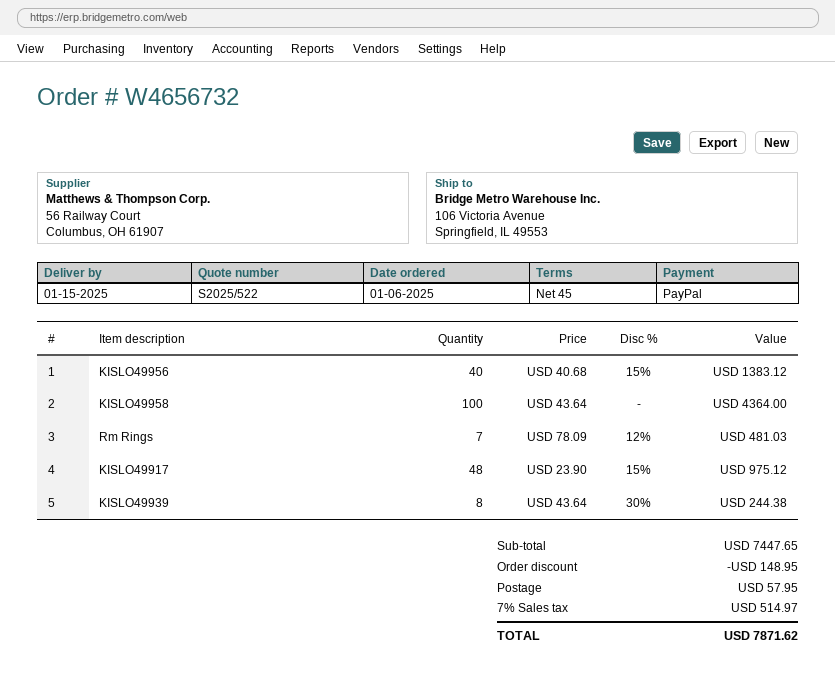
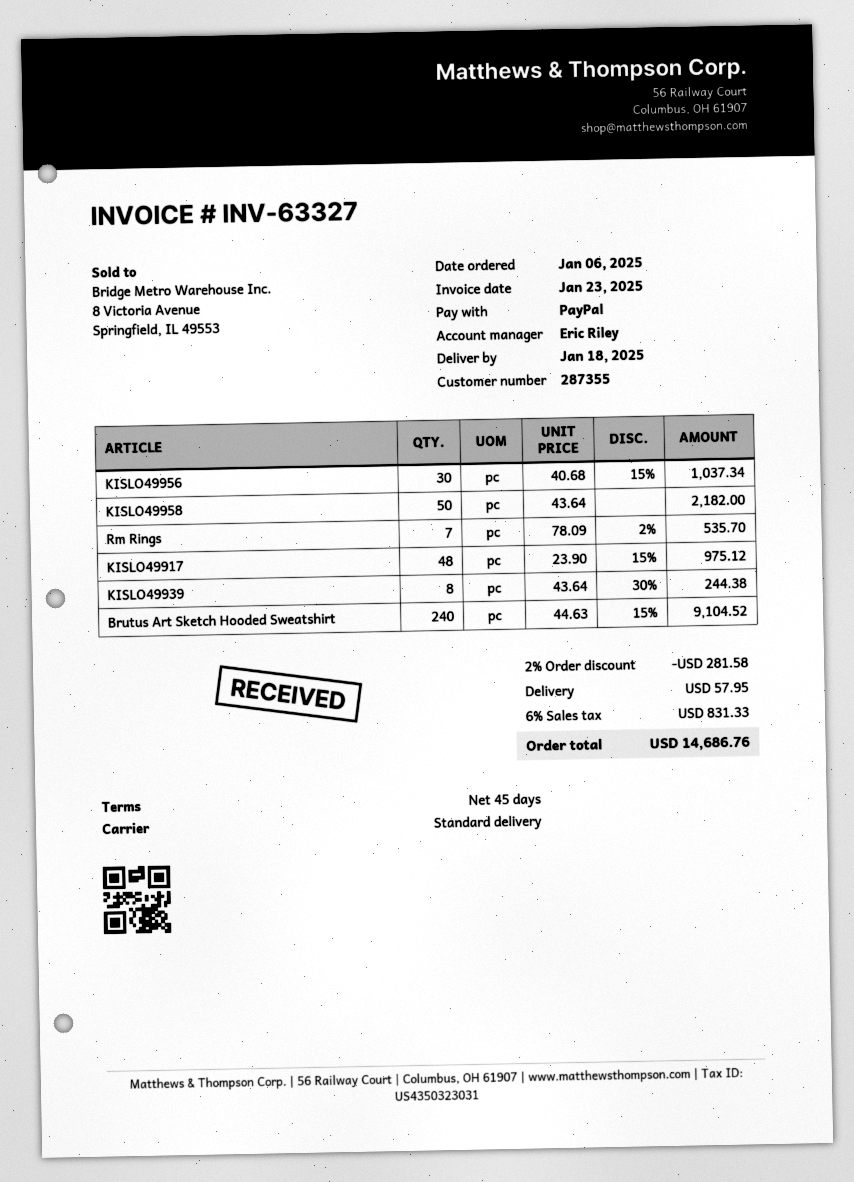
delivery date: 2025-01-15 -> 2025-01-18
KISLO49956: 40 x 40.68 - 15% = 1383.12 -> 30 x 40.68 - 15% = 1037.34
KISLO49958: 100 x 43.64 = 4364.00 -> 50 x 43.64 = 2182.00
Rm Rings: 7 x 78.09 - 12% = 481.03 -> 7 x 78.09 - 2% = 535.70
Brutus Art Sketch Hooded Sweatshirt: none -> 240 x 44.63 - 15% = 9104.52
discount: 148.95 -> 281.58
tax: 7% = 514.97 -> 6% = 831.33
total: 7871.62 -> 14686.76

